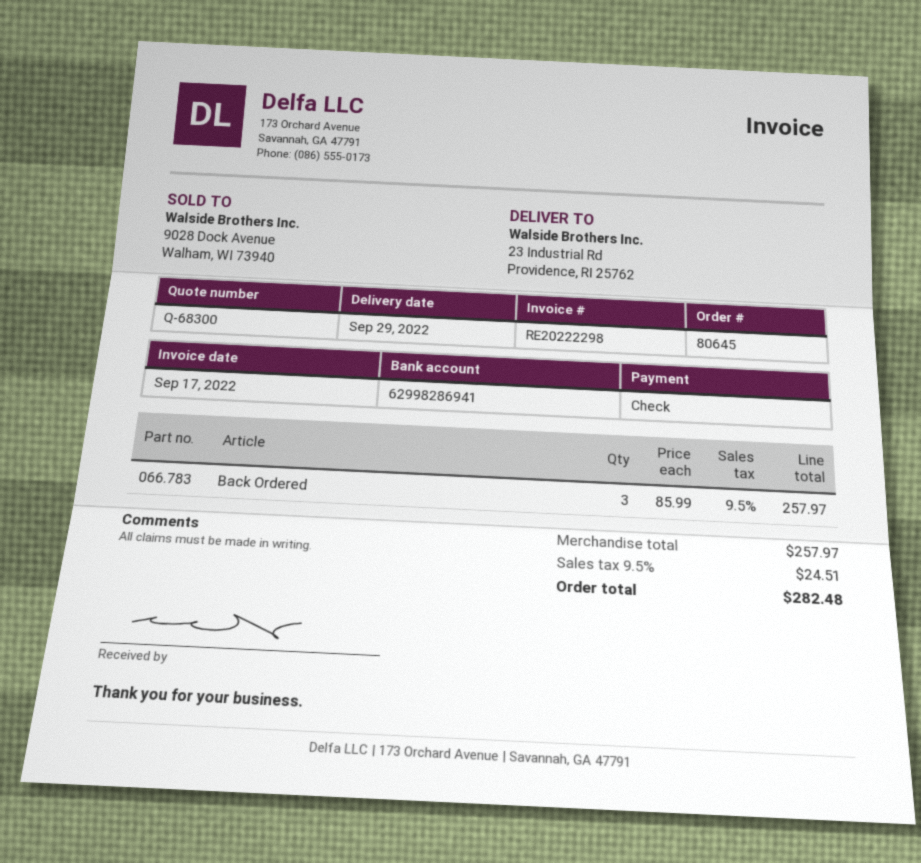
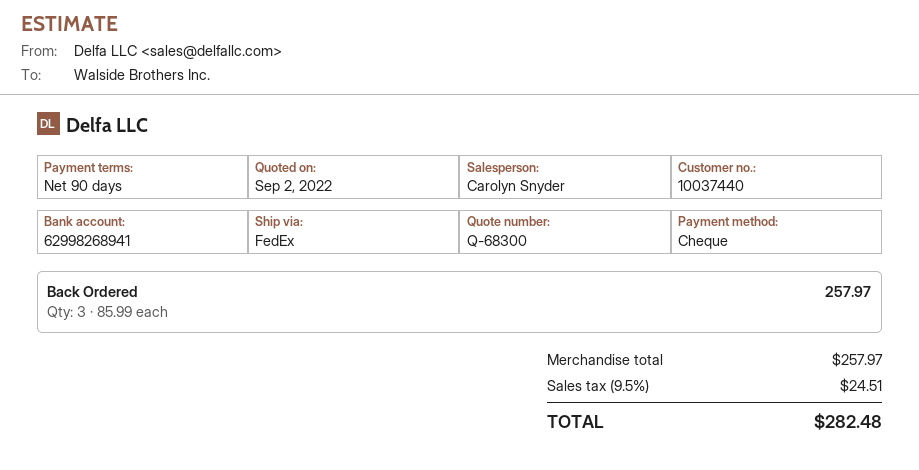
bank account: 62998286941 -> 62998268941

